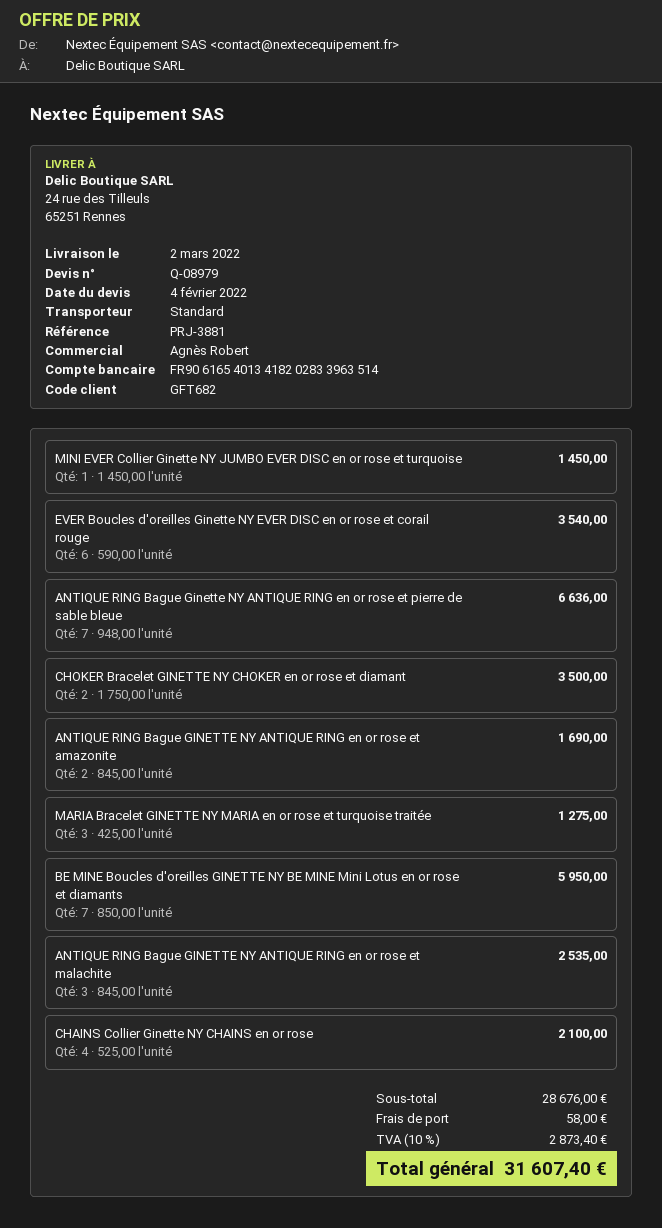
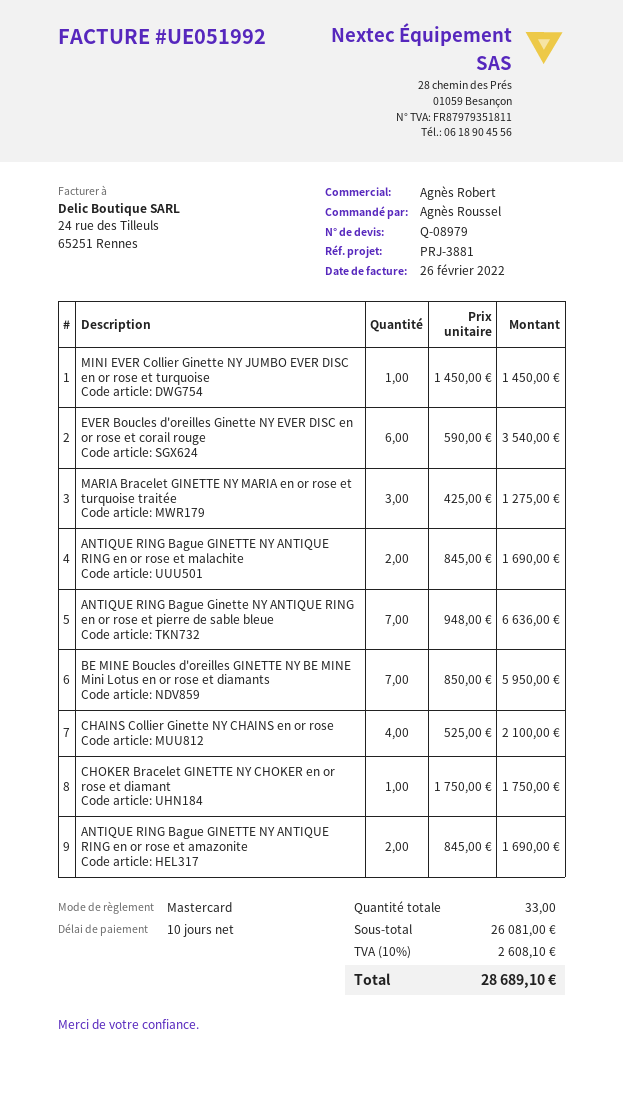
CHOKER Bracelet GINETTE NY CHOKER en or rose et diamant: 2 x 1750.00 = 3500.00 -> 1 x 1750.00 = 1750.00
ANTIQUE RING Bague GINETTE NY ANTIQUE RING en or rose et malachite: 3 x 845.00 = 2535.00 -> 2 x 845.00 = 1690.00
subtotal: 28676.00 -> 26081.00
shipping: 58.00 -> none
tax: 10% = 2873.40 -> 10% = 2608.10
total: 31607.40 -> 28689.10

